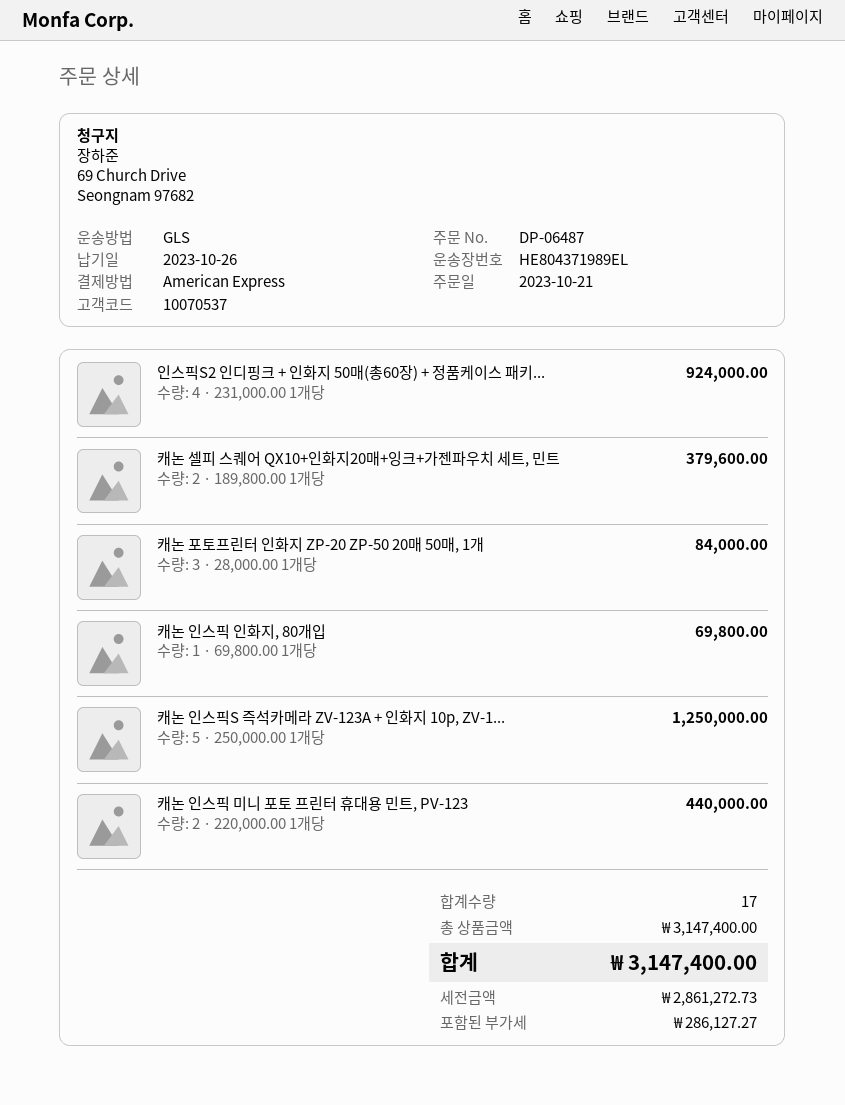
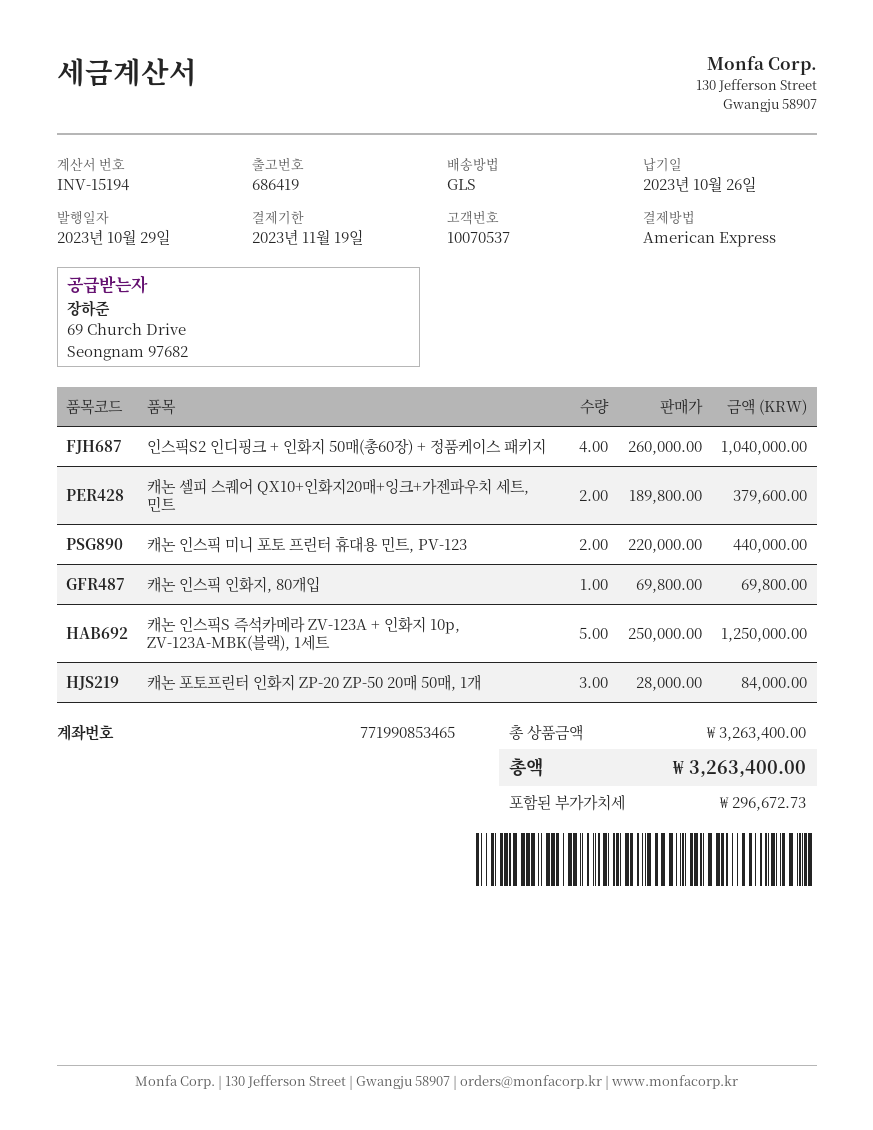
인스픽S2 인디핑크 + 인화지 50매(총60장) + 정품케이스 패키...: 4 x 231000.00 = 924000.00 -> 4 x 260000.00 = 1040000.00
subtotal: 3147400.00 -> 3263400.00
tax: 286127.27 -> 296672.73
total: 3147400.00 -> 3263400.00

